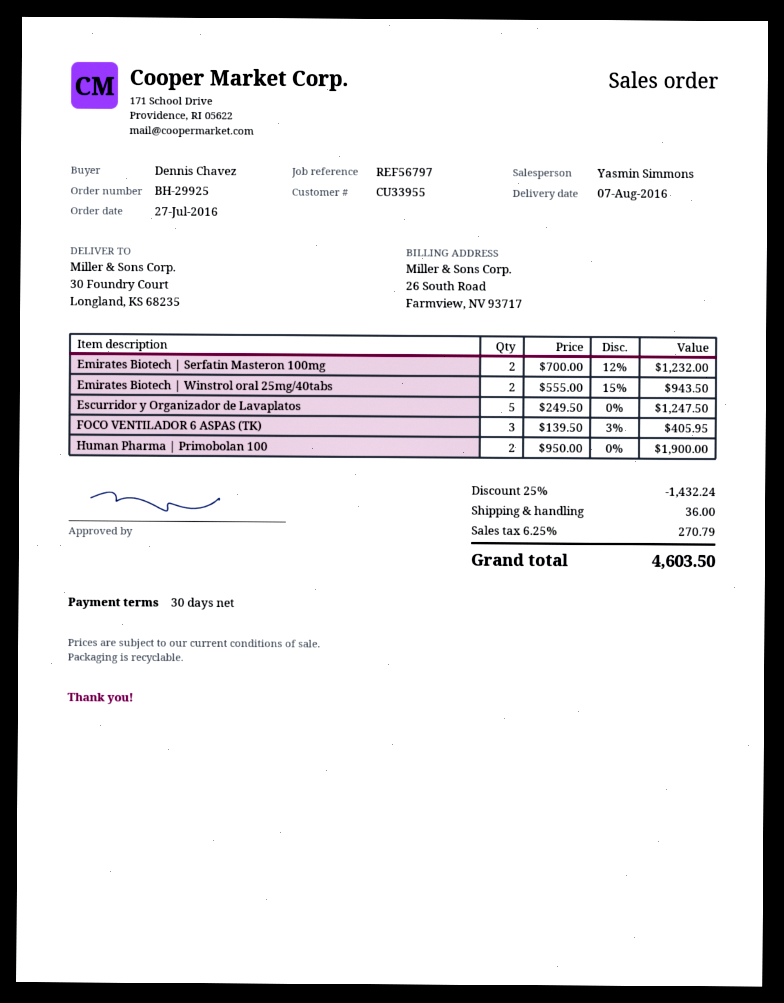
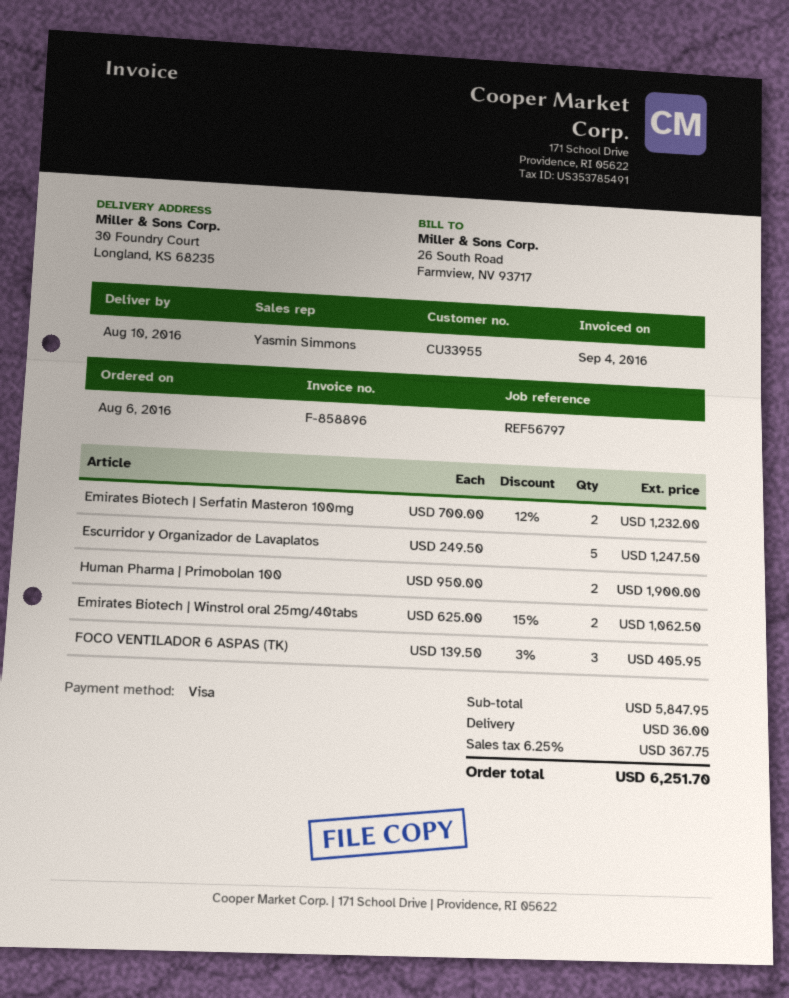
order date: 2016-07-27 -> 2016-08-06
delivery date: 2016-08-07 -> 2016-08-10
Emirates Biotech | Winstrol oral 25mg/40tabs: 2 x 555.00 - 15% = 943.50 -> 2 x 625.00 - 15% = 1062.50
discount: 25% = 1432.24 -> none
tax: 6.25% = 270.79 -> 6.25% = 367.75
total: 4603.50 -> 6251.70

